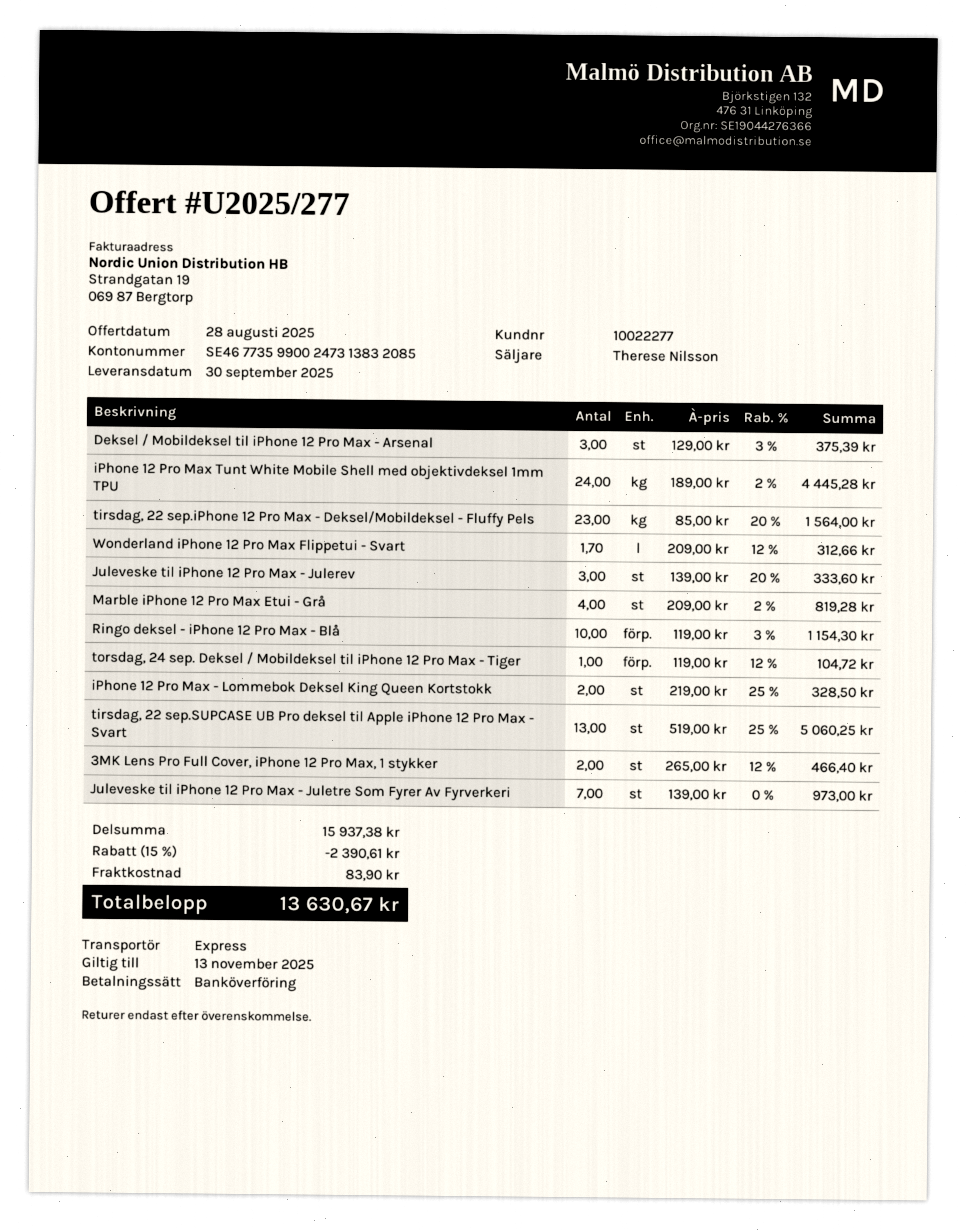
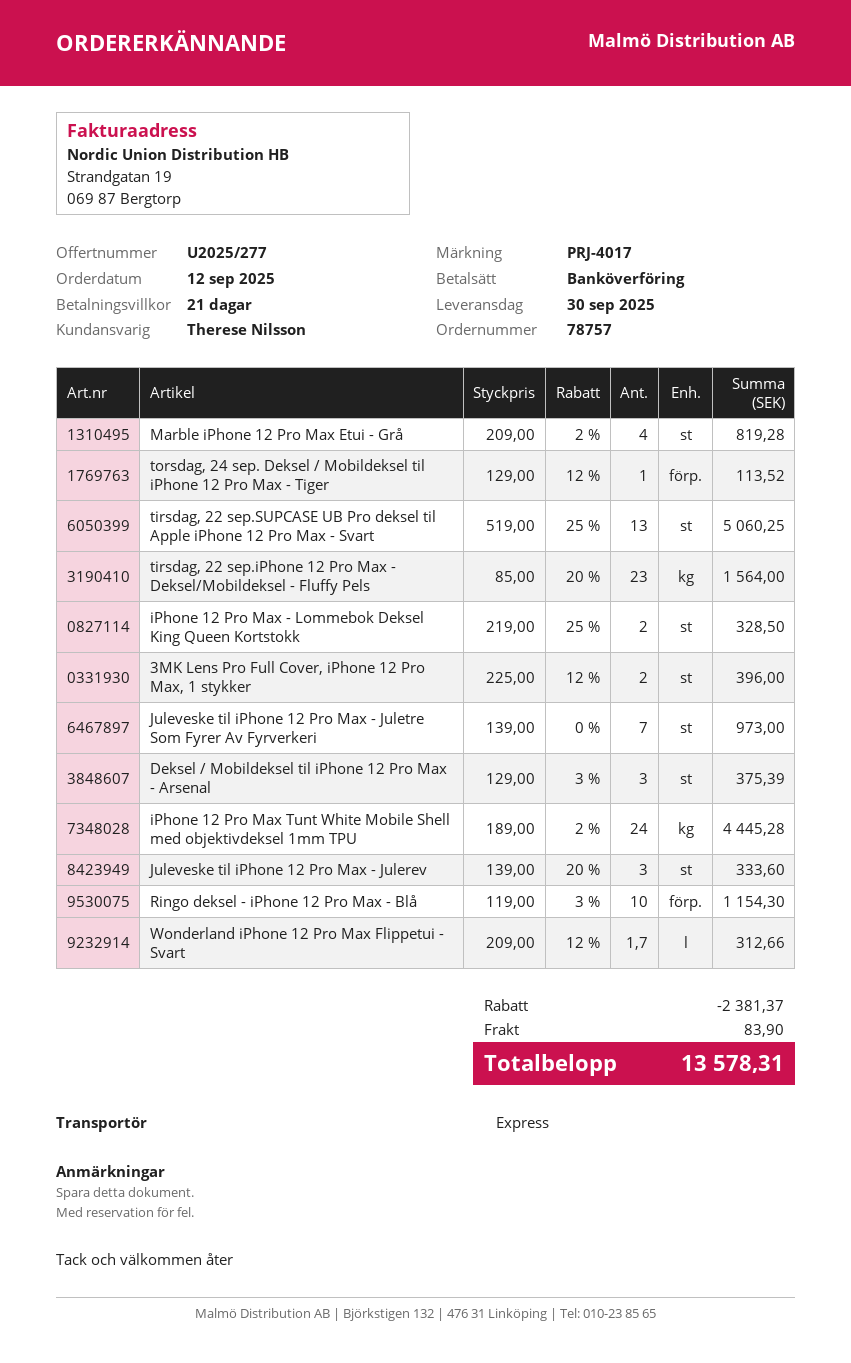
torsdag, 24 sep. Deksel / Mobildeksel til iPhone 12 Pro Max - Tiger: 1 x 119.00 - 12% = 104.72 -> 1 x 129.00 - 12% = 113.52
3MK Lens Pro Full Cover, iPhone 12 Pro Max, 1 stykker: 2 x 265.00 - 12% = 466.40 -> 2 x 225.00 - 12% = 396.00
discount: 2390.61 -> 2381.37
total: 13630.67 -> 13578.31

